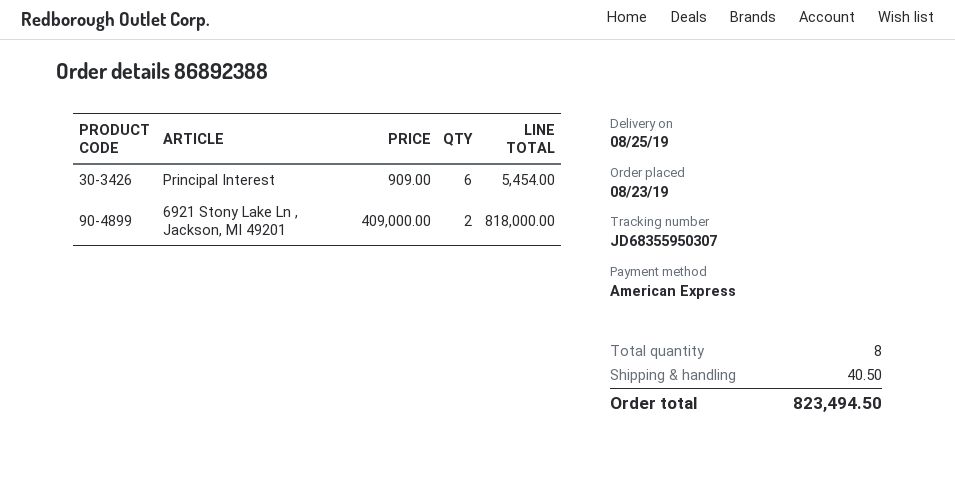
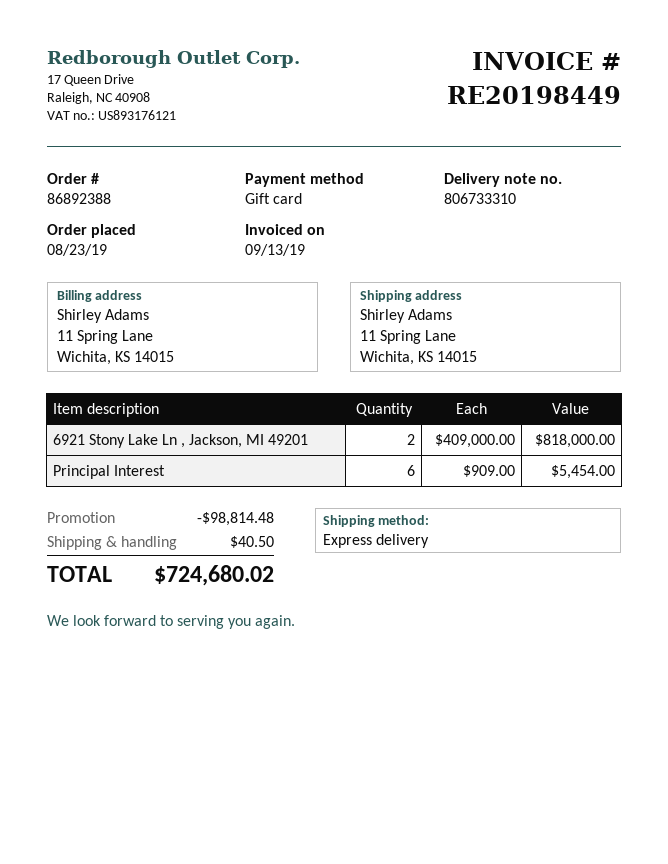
payment method: American Express -> gift card
discount: none -> 98814.48
total: 823494.50 -> 724680.02

